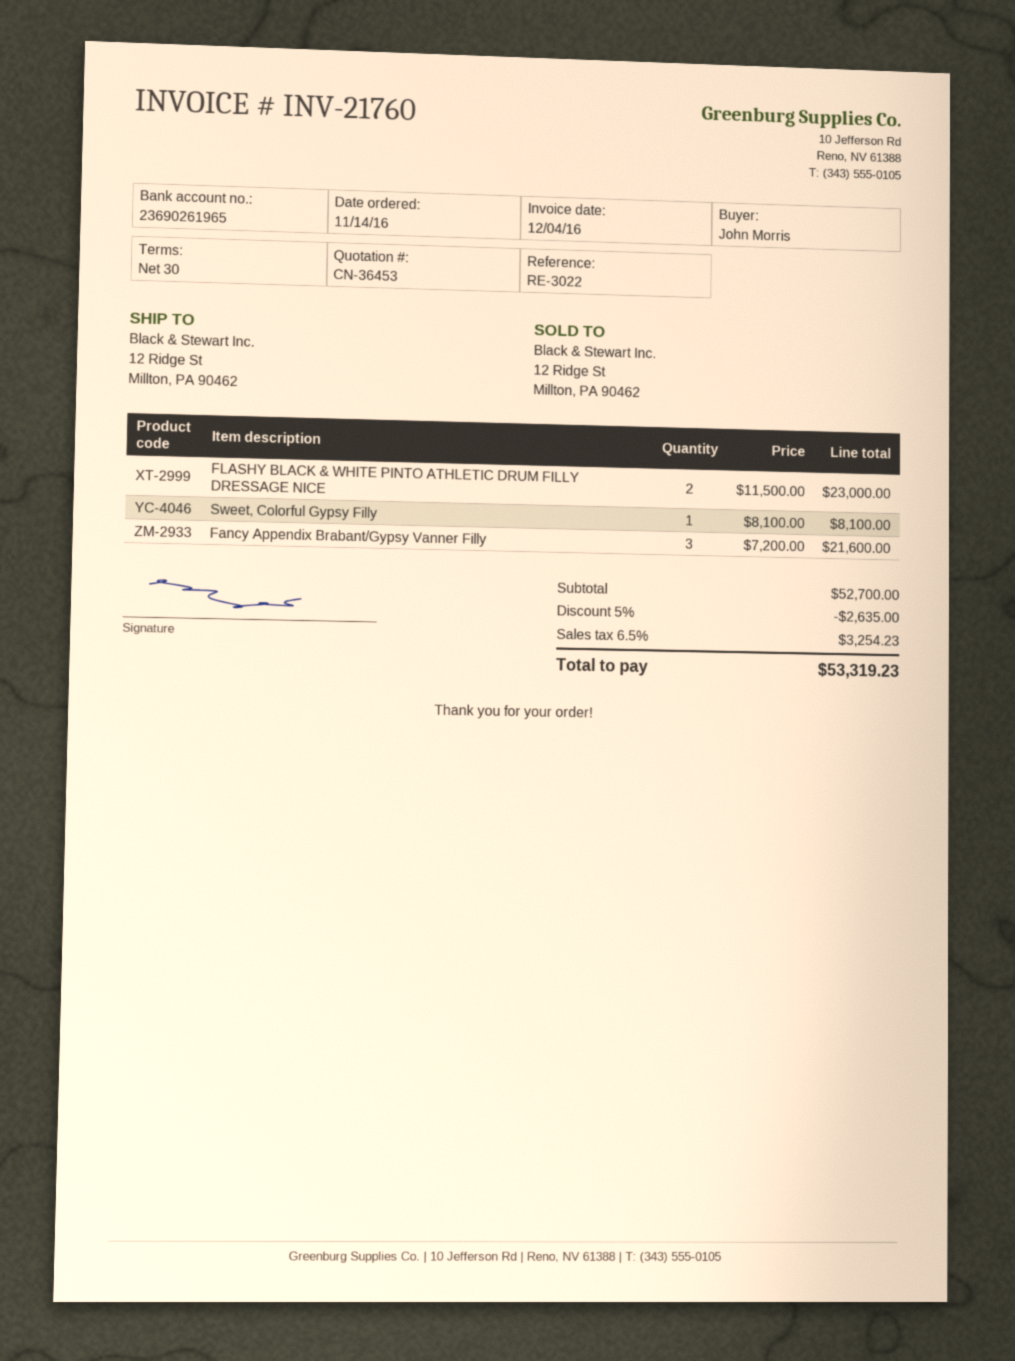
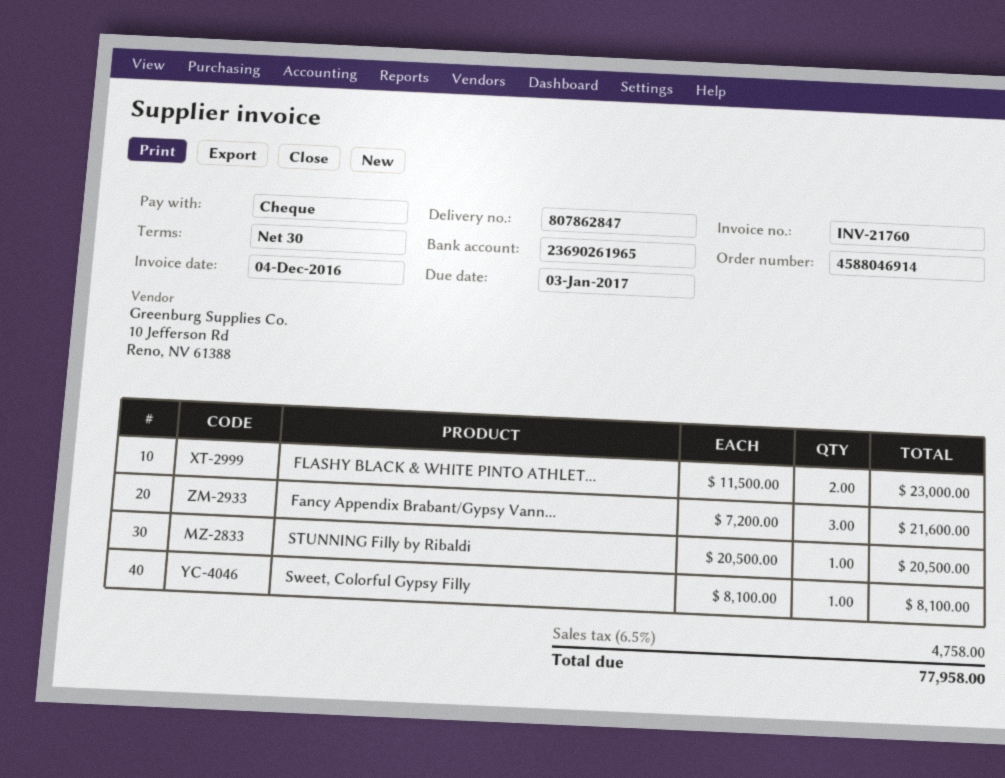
STUNNING Filly by Ribaldi: none -> 1 x 20500.00 = 20500.00
discount: 5% = 2635.00 -> none
tax: 6.5% = 3254.23 -> 6.5% = 4758.00
total: 53319.23 -> 77958.00

